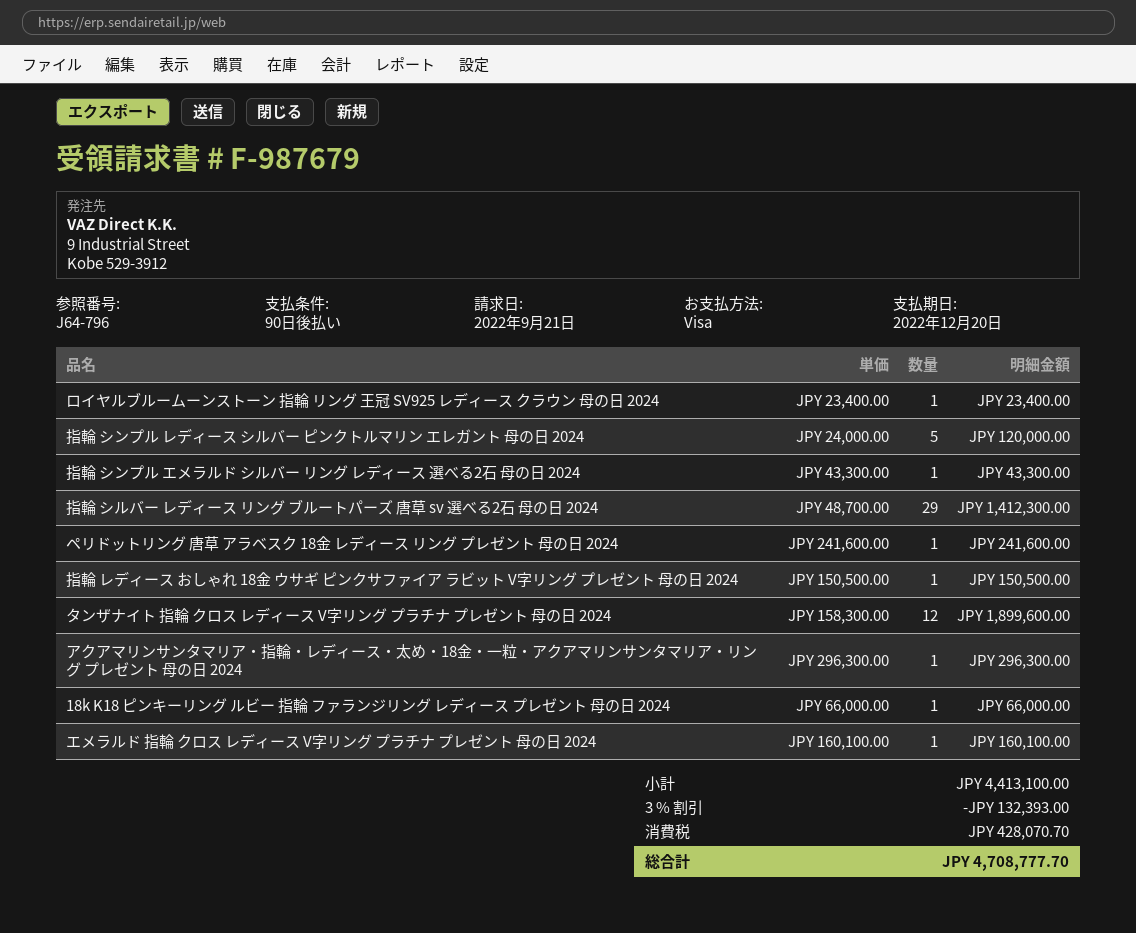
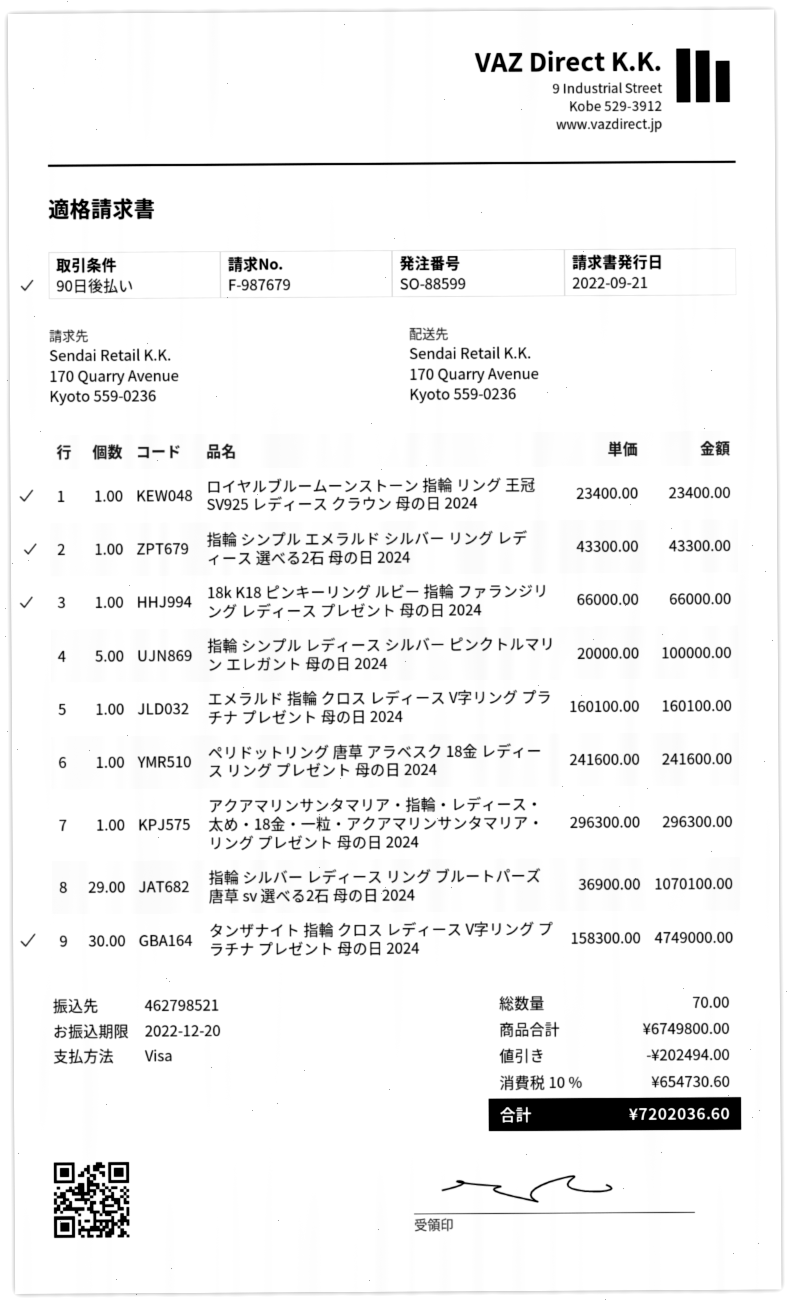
指輪 シンプル レディース シルバー ピンクトルマリン エレガント 母の日 2024: 5 x 24000.00 = 120000.00 -> 5 x 20000.00 = 100000.00
指輪 シルバー レディース リング ブルートパーズ 唐草 sv 選べる2石 母の日 2024: 29 x 48700.00 = 1412300.00 -> 29 x 36900.00 = 1070100.00
指輪 レディース おしゃれ 18金 ウサギ ピンクサファイア ラビット V字リング プレゼント 母の日 2024: 1 x 150500.00 = 150500.00 -> none
タンザナイト 指輪 クロス レディース V字リング プラチナ プレゼント 母の日 2024: 12 x 158300.00 = 1899600.00 -> 30 x 158300.00 = 4749000.00
subtotal: 4413100.00 -> 6749800.00
discount: 132393.00 -> 202494.00
tax: 428070.70 -> 654730.60
total: 4708777.70 -> 7202036.60

